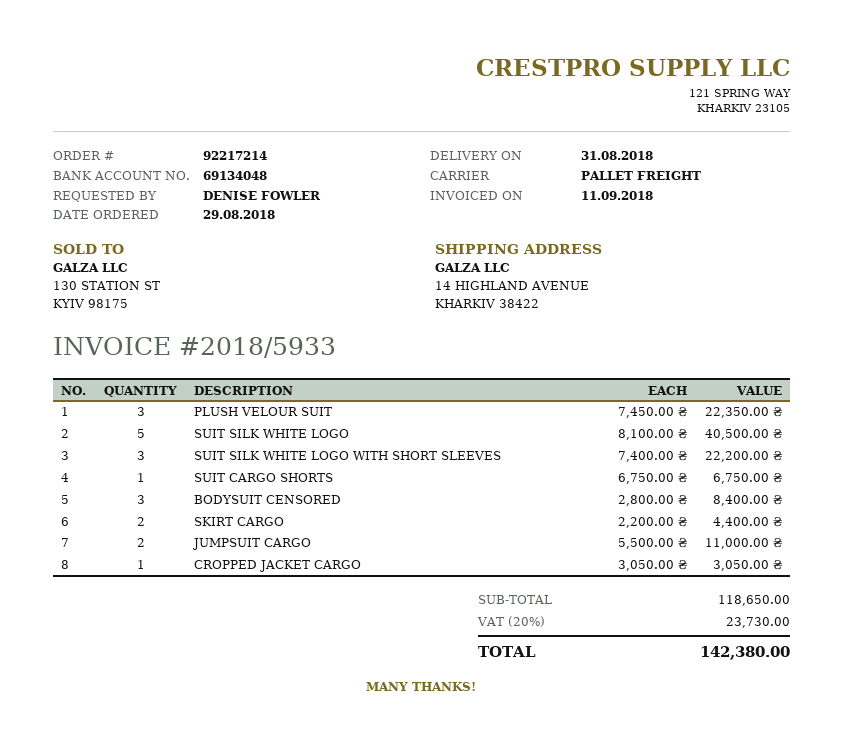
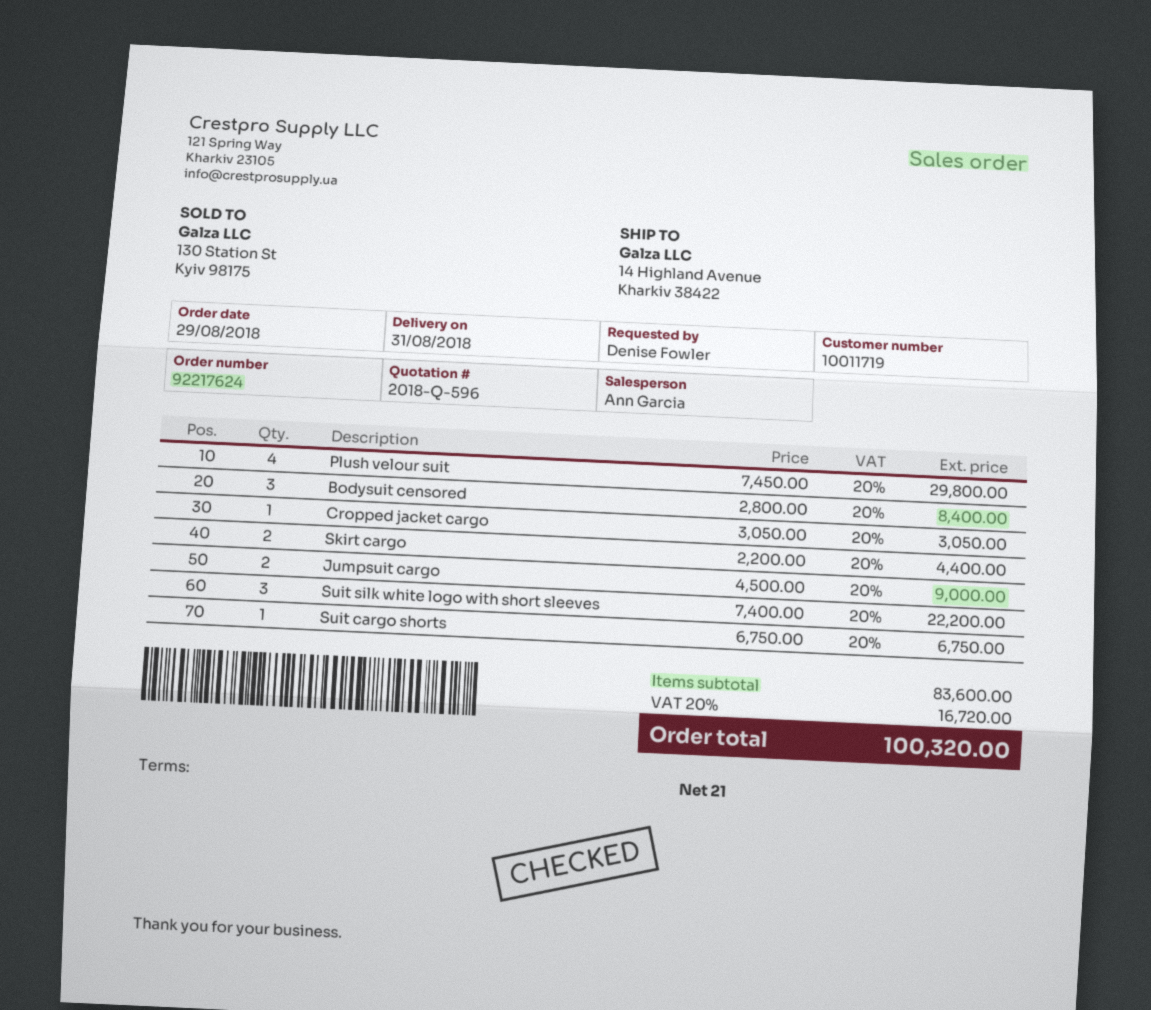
order number: 92217214 -> 92217624
PLUSH VELOUR SUIT: 3 x 7450.00 = 22350.00 -> 4 x 7450.00 = 29800.00
SUIT SILK WHITE LOGO: 5 x 8100.00 = 40500.00 -> none
JUMPSUIT CARGO: 2 x 5500.00 = 11000.00 -> 2 x 4500.00 = 9000.00
subtotal: 118650.00 -> 83600.00
tax: 20% = 23730.00 -> 20% = 16720.00
total: 142380.00 -> 100320.00

